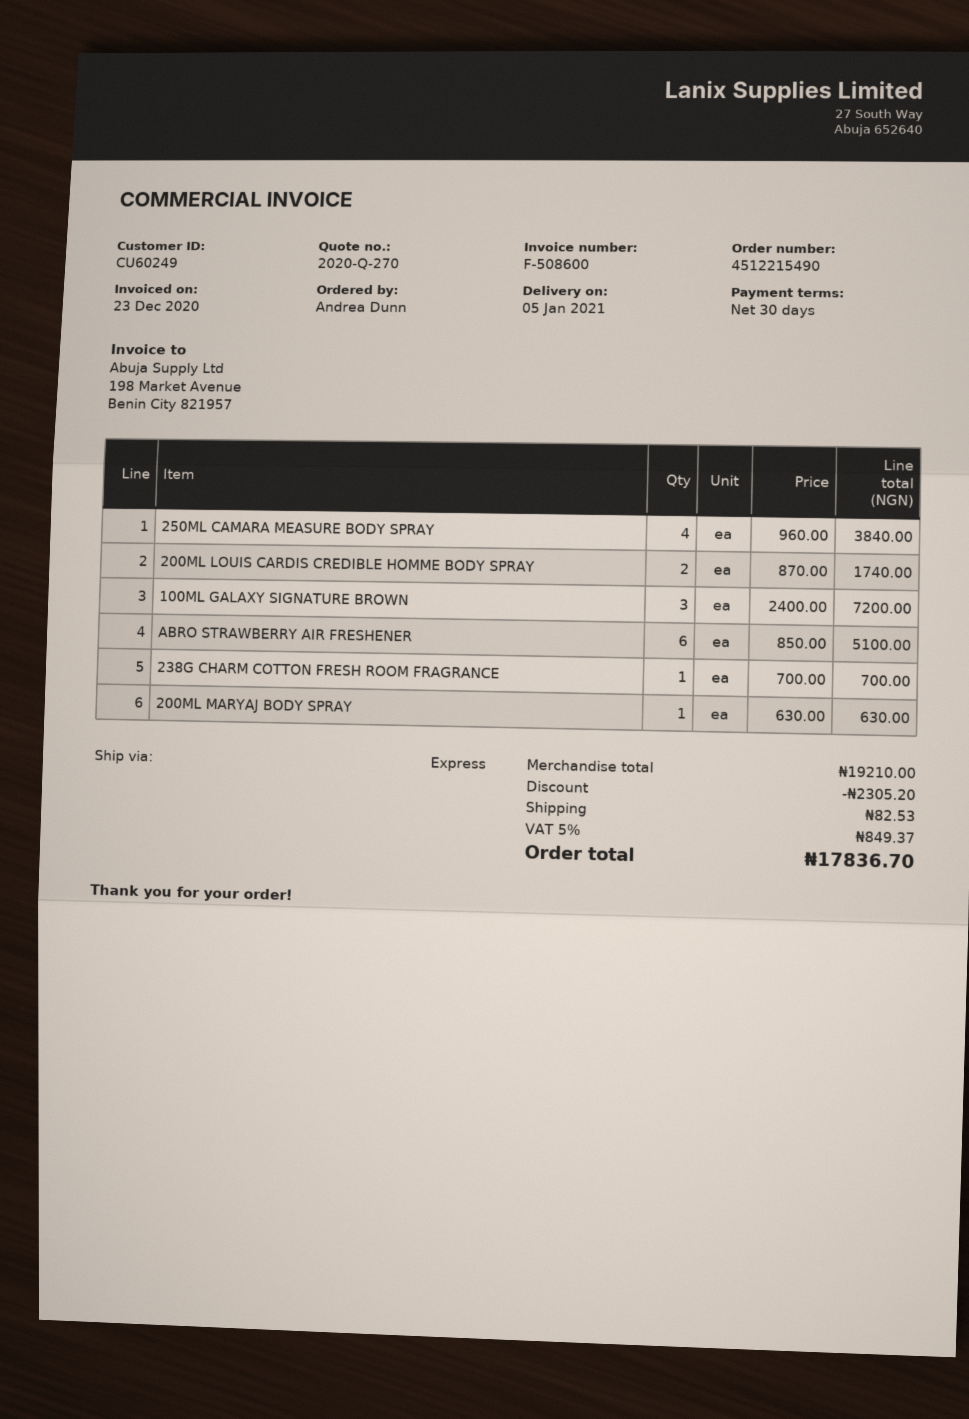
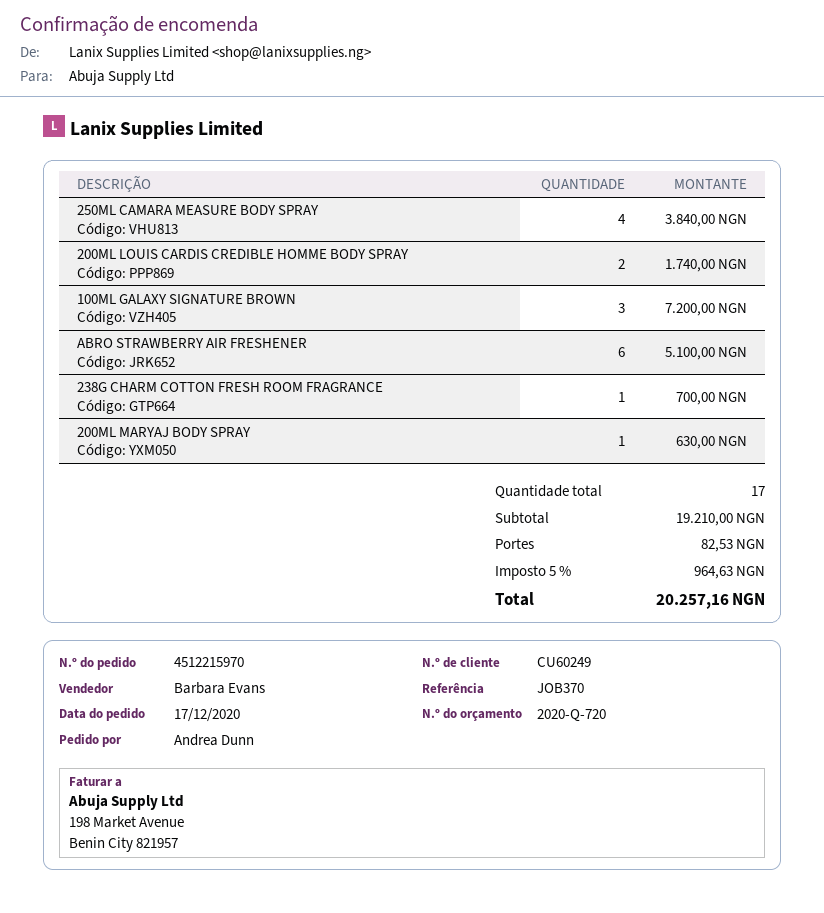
quote number: 2020-Q-270 -> 2020-Q-720
order number: 4512215490 -> 4512215970
discount: 2305.20 -> none
tax: 5% = 849.37 -> 5% = 964.63
total: 17836.70 -> 20257.16

